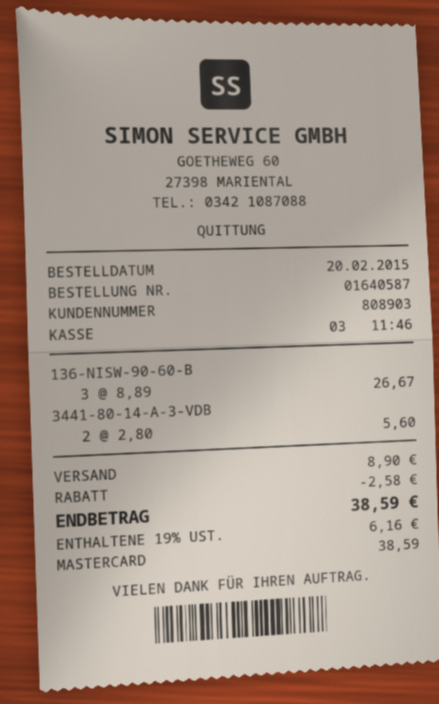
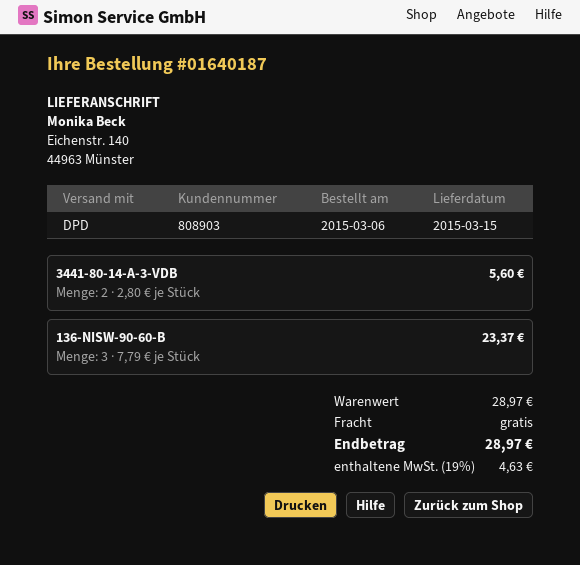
order number: 01640587 -> 01640187
order date: 2015-02-20 -> 2015-03-06
136-NISW-90-60-B: 3 x 8.89 = 26.67 -> 3 x 7.79 = 23.37
discount: 2.58 -> none
shipping: 8.90 -> 0.00
tax: 19% = 6.16 -> 19% = 4.63
total: 38.59 -> 28.97

